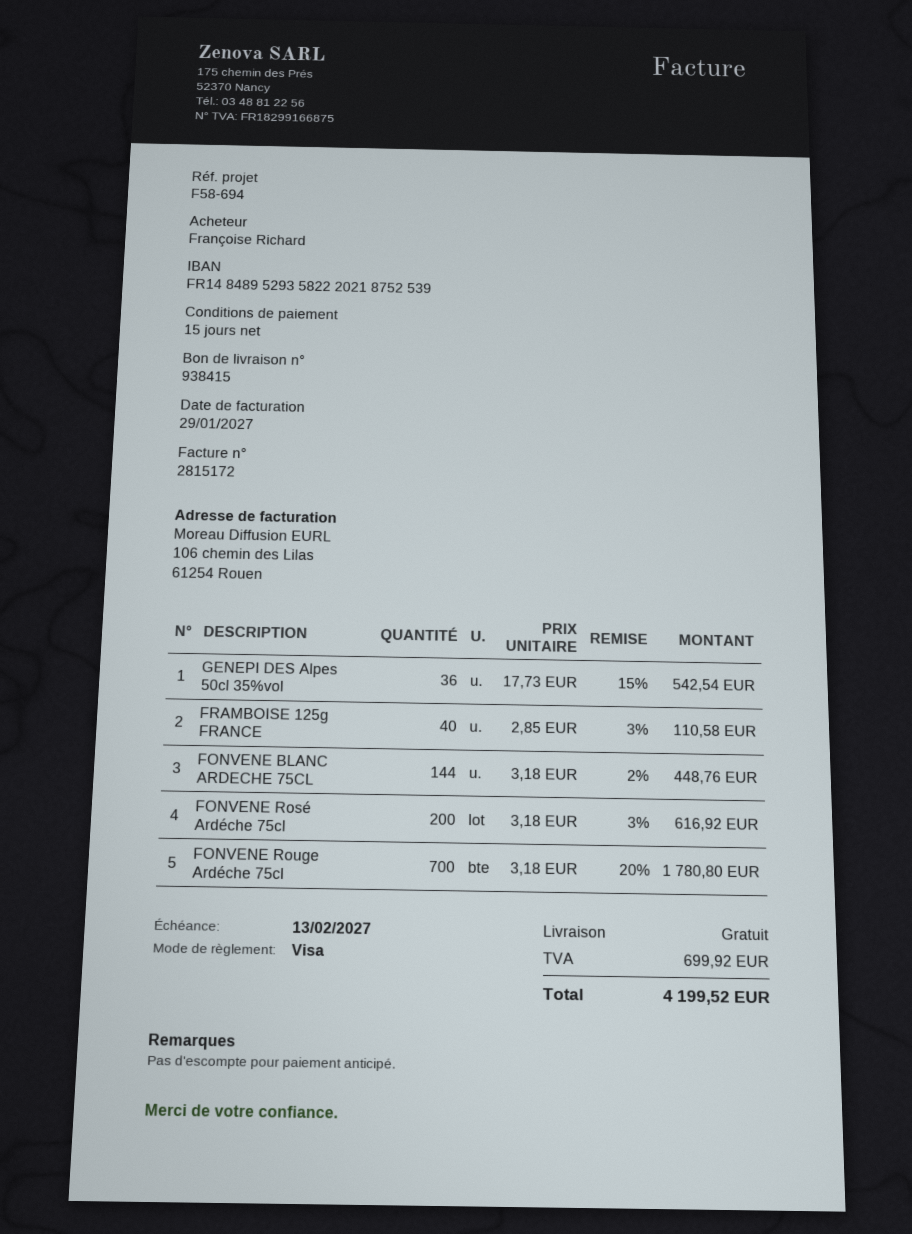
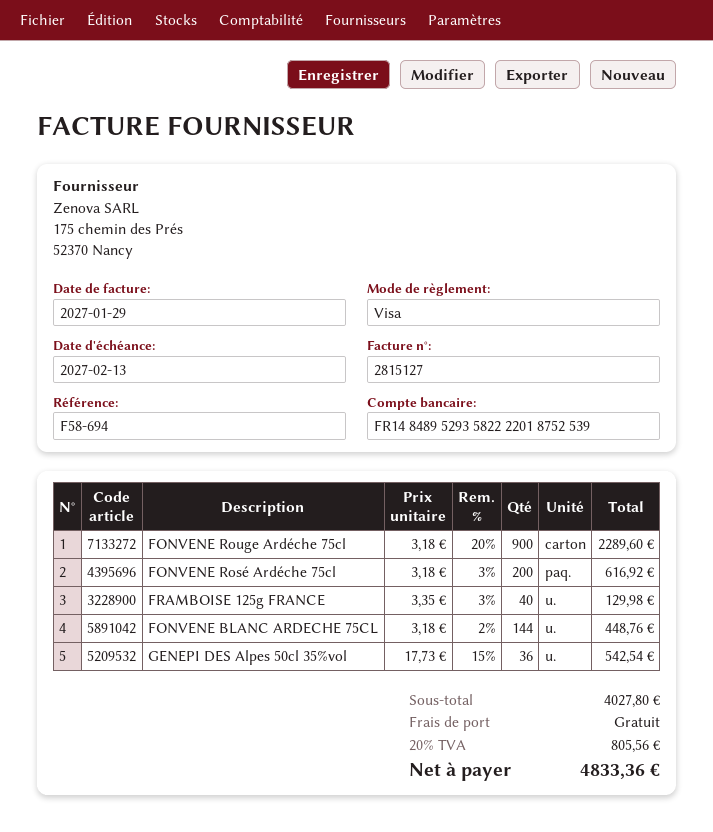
invoice number: 2815172 -> 2815127
bank account: FR1484895293582220218752539 -> FR1484895293582222018752539
FRAMBOISE 125g FRANCE: 40 x 2.85 - 3% = 110.58 -> 40 x 3.35 - 3% = 129.98
FONVENE Rouge Ardéche 75cl: 700 x 3.18 - 20% = 1780.80 -> 900 x 3.18 - 20% = 2289.60
tax: 699.92 -> 805.56
total: 4199.52 -> 4833.36

